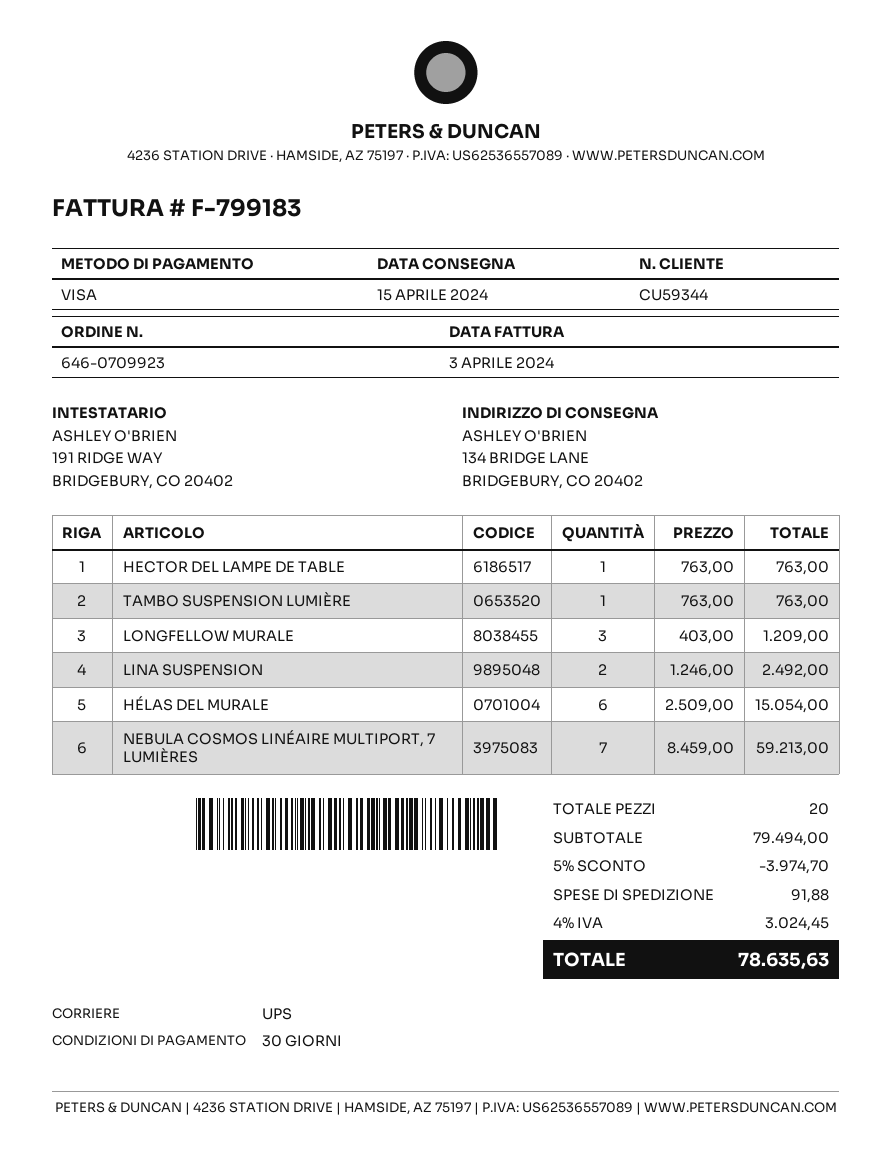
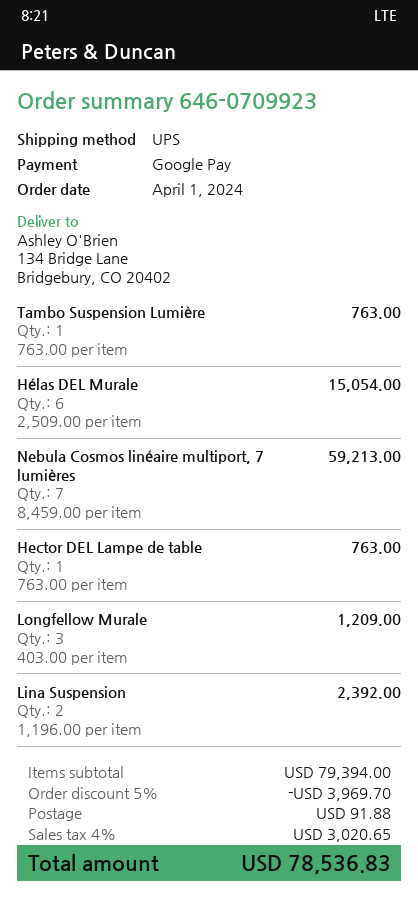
payment method: Visa -> Google Pay
LINA SUSPENSION: 2 x 1246.00 = 2492.00 -> 2 x 1196.00 = 2392.00
subtotal: 79494.00 -> 79394.00
discount: 5% = 3974.70 -> 5% = 3969.70
tax: 4% = 3024.45 -> 4% = 3020.65
total: 78635.63 -> 78536.83

